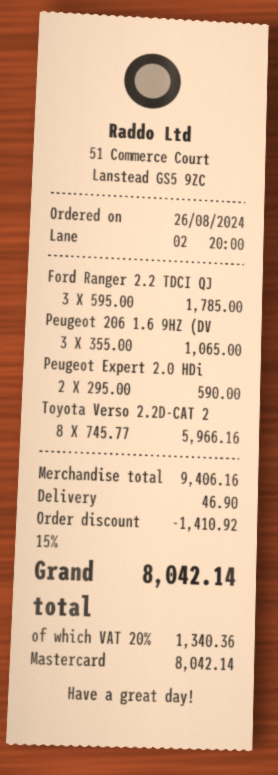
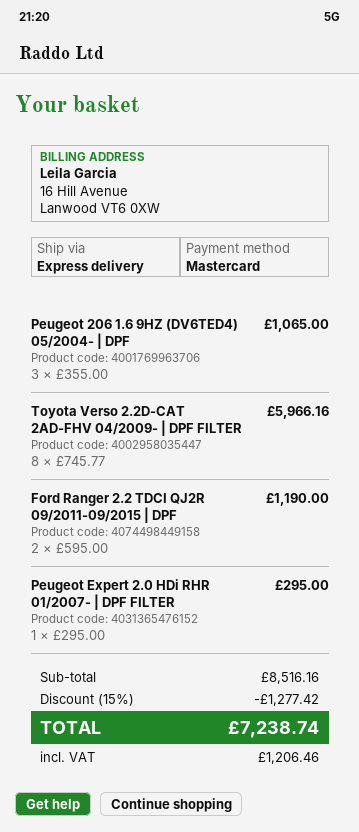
Ford Ranger 2.2 TDCI QJ: 3 x 595.00 = 1785.00 -> 2 x 595.00 = 1190.00
Peugeot Expert 2.0 HDi: 2 x 295.00 = 590.00 -> 1 x 295.00 = 295.00
subtotal: 9406.16 -> 8516.16
discount: 15% = 1410.92 -> 15% = 1277.42
shipping: 46.90 -> none
tax: 1340.36 -> 1206.46
total: 8042.14 -> 7238.74

